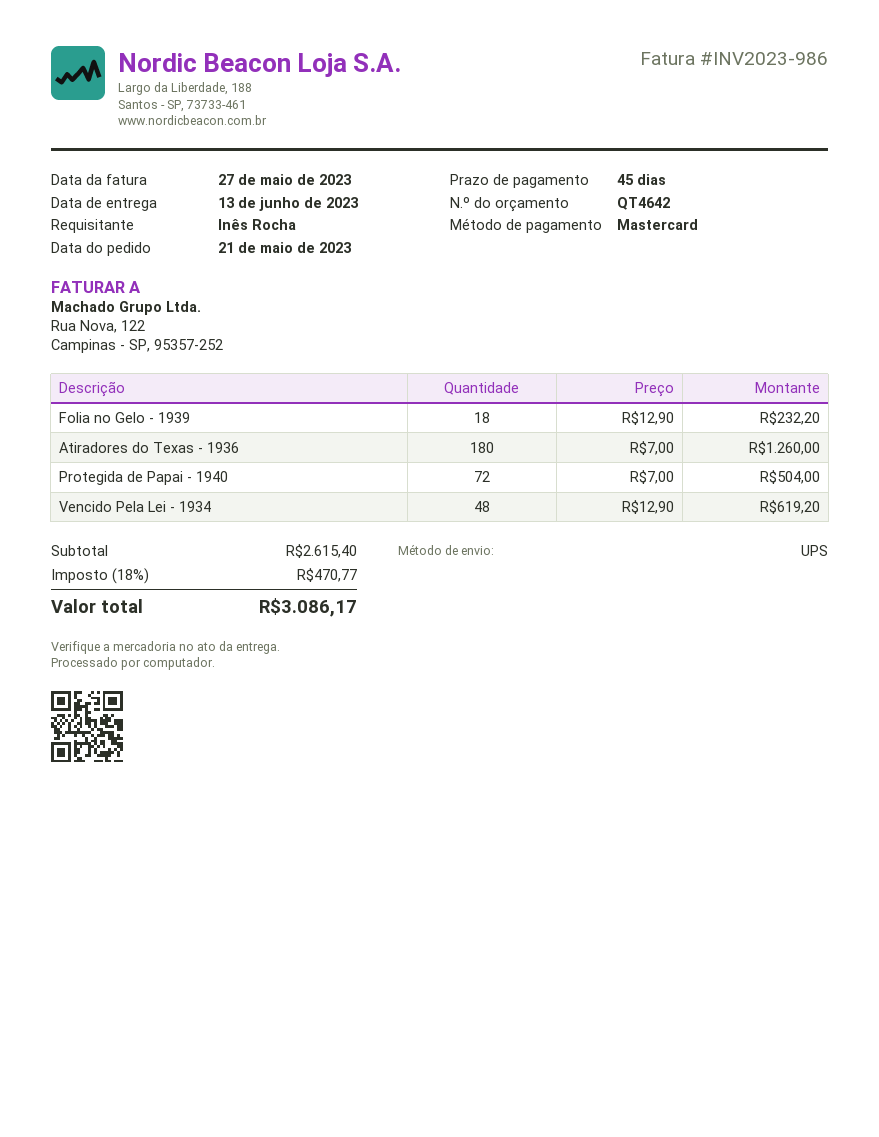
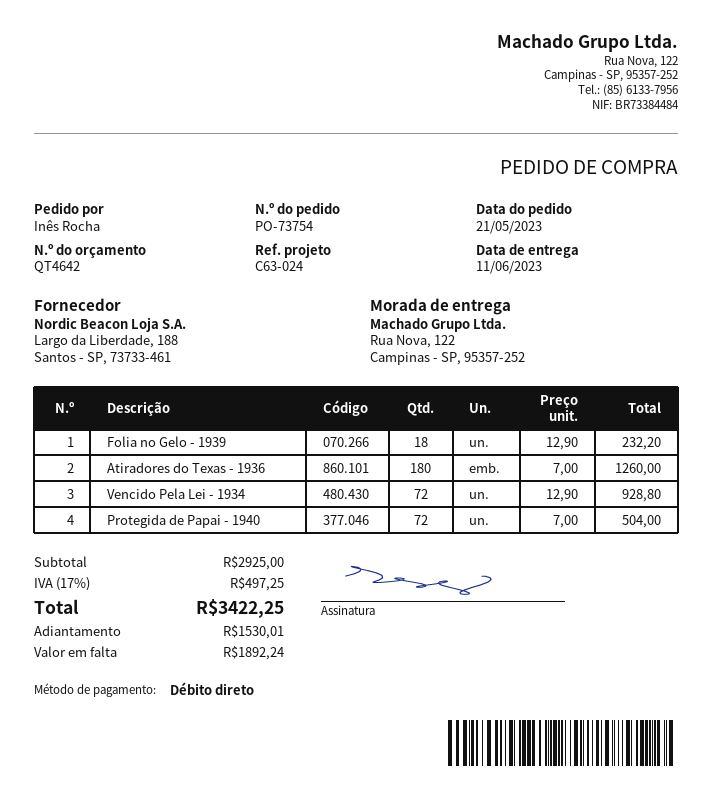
delivery date: 2023-06-13 -> 2023-06-11
payment method: Mastercard -> direct debit
Vencido Pela Lei - 1934: 48 x 12.90 = 619.20 -> 72 x 12.90 = 928.80
subtotal: 2615.40 -> 2925.00
tax: 18% = 470.77 -> 17% = 497.25
total: 3086.17 -> 3422.25

